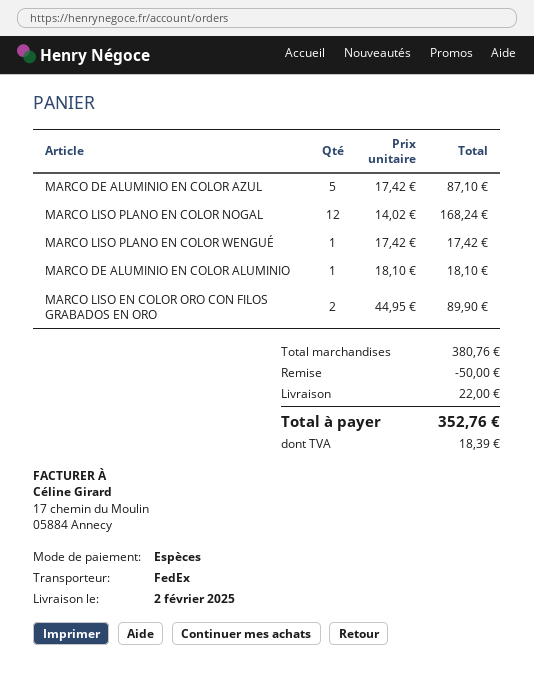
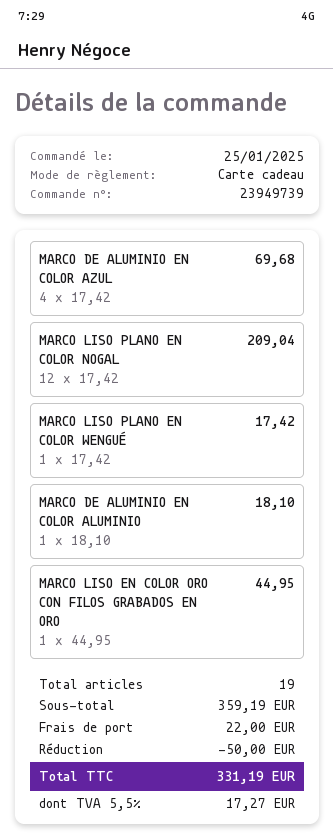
payment method: cash -> gift card
MARCO DE ALUMINIO EN COLOR AZUL: 5 x 17.42 = 87.10 -> 4 x 17.42 = 69.68
MARCO LISO PLANO EN COLOR NOGAL: 12 x 14.02 = 168.24 -> 12 x 17.42 = 209.04
MARCO LISO EN COLOR ORO CON FILOS GRABADOS EN ORO: 2 x 44.95 = 89.90 -> 1 x 44.95 = 44.95
subtotal: 380.76 -> 359.19
tax: 18.39 -> 17.27
total: 352.76 -> 331.19

